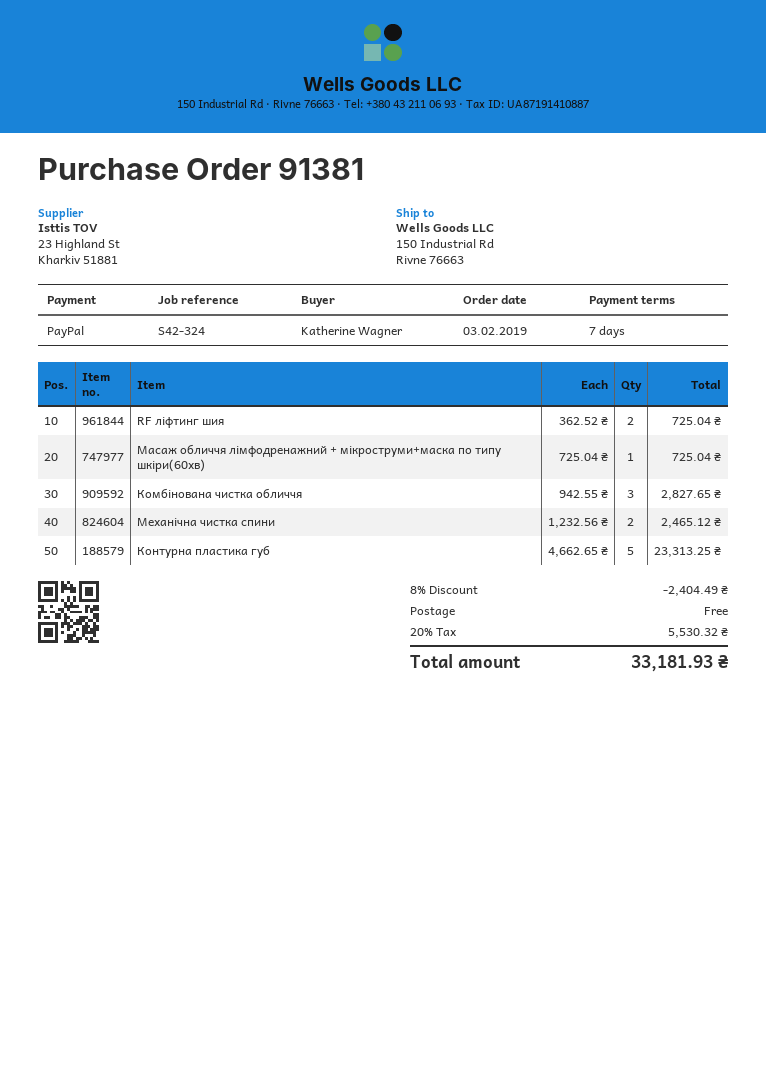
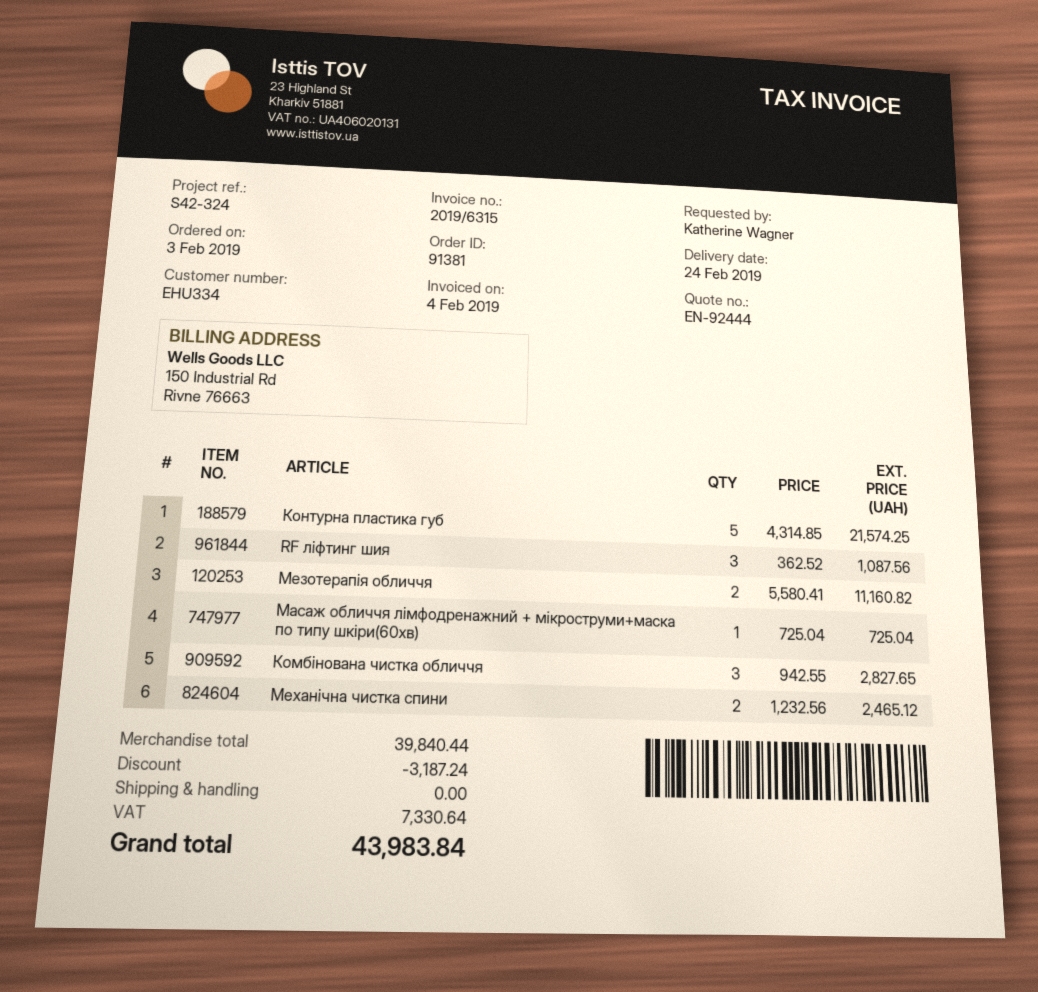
RF ліфтинг шия: 2 x 362.52 = 725.04 -> 3 x 362.52 = 1087.56
Контурна пластика губ: 5 x 4662.65 = 23313.25 -> 5 x 4314.85 = 21574.25
Мезотерапія обличчя: none -> 2 x 5580.41 = 11160.82
discount: 2404.49 -> 3187.24
tax: 5530.32 -> 7330.64
total: 33181.93 -> 43983.84

